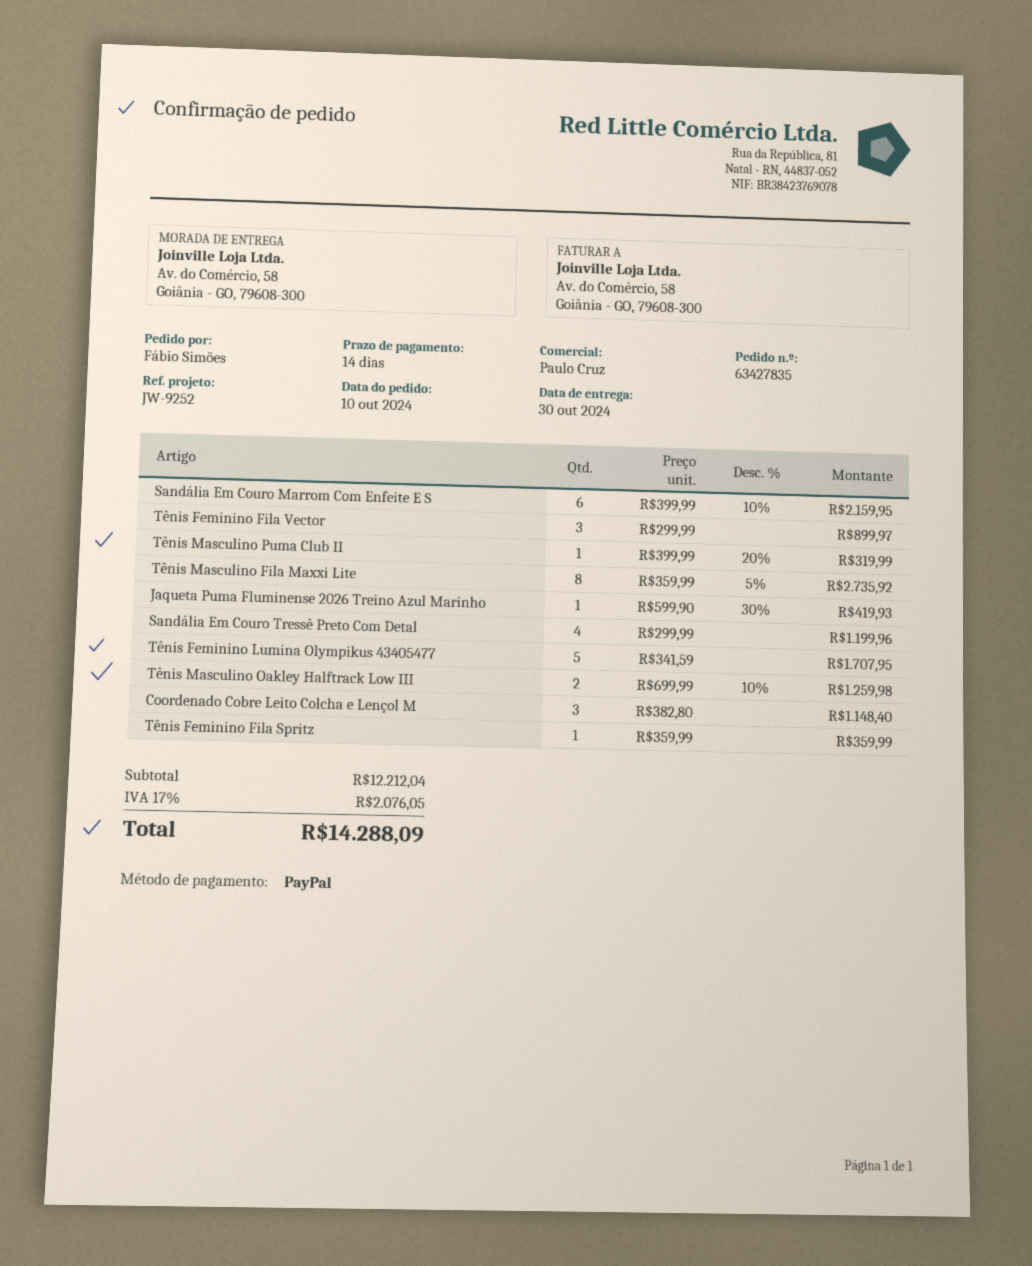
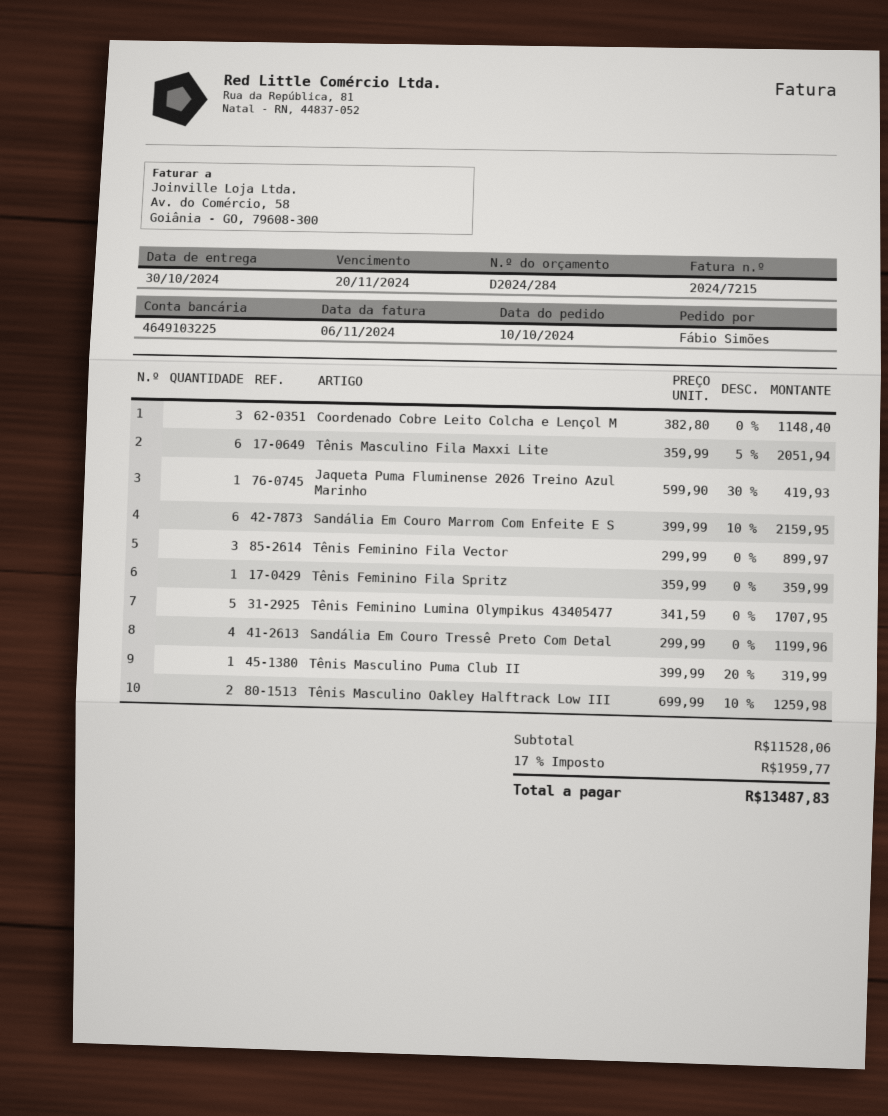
Tênis Masculino Fila Maxxi Lite: 8 x 359.99 - 5% = 2735.92 -> 6 x 359.99 - 5% = 2051.94
subtotal: 12212.04 -> 11528.06
tax: 17% = 2076.05 -> 17% = 1959.77
total: 14288.09 -> 13487.83

